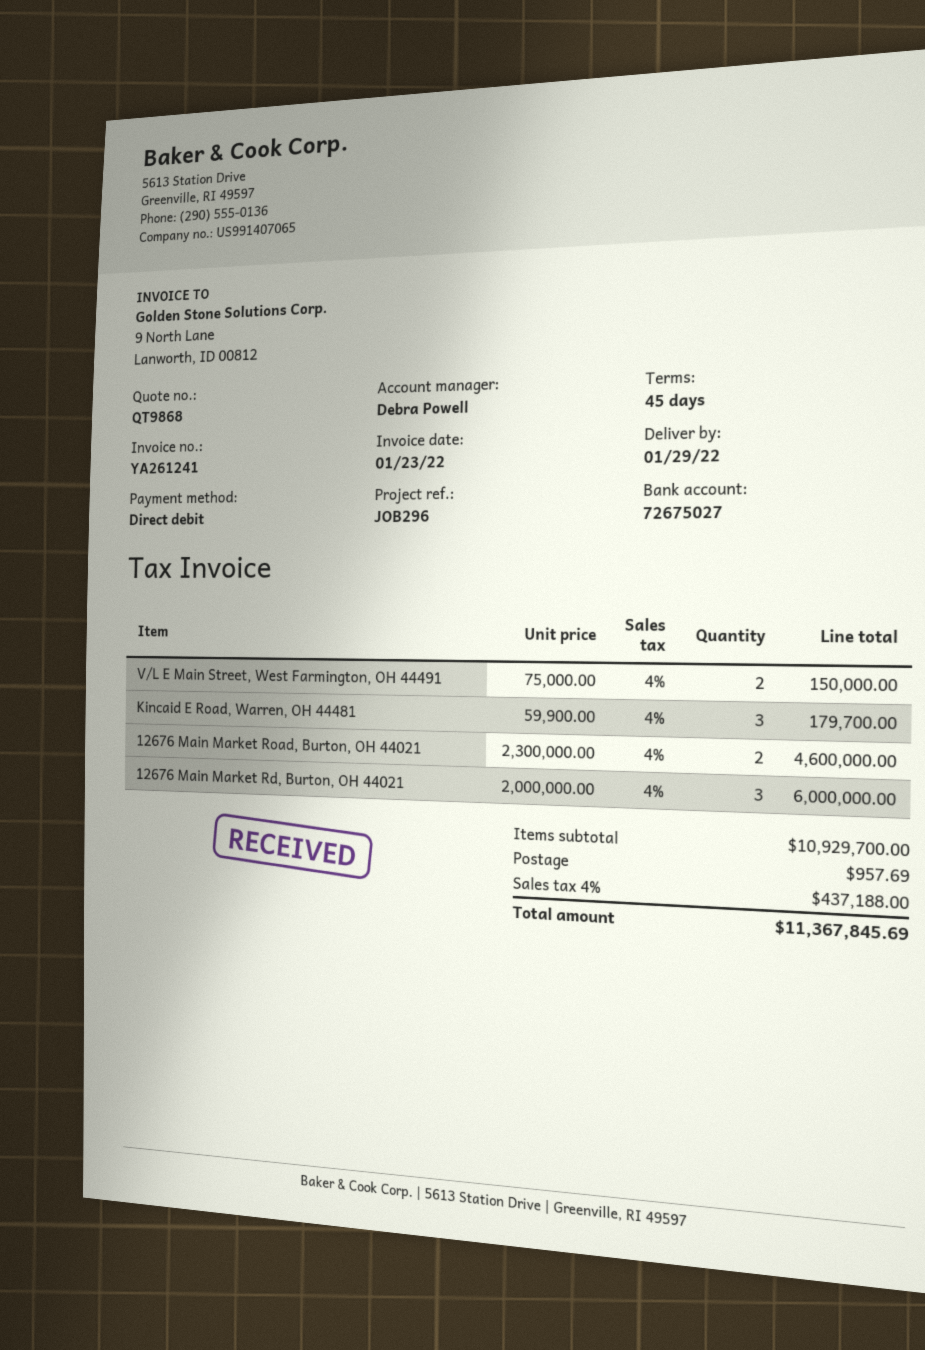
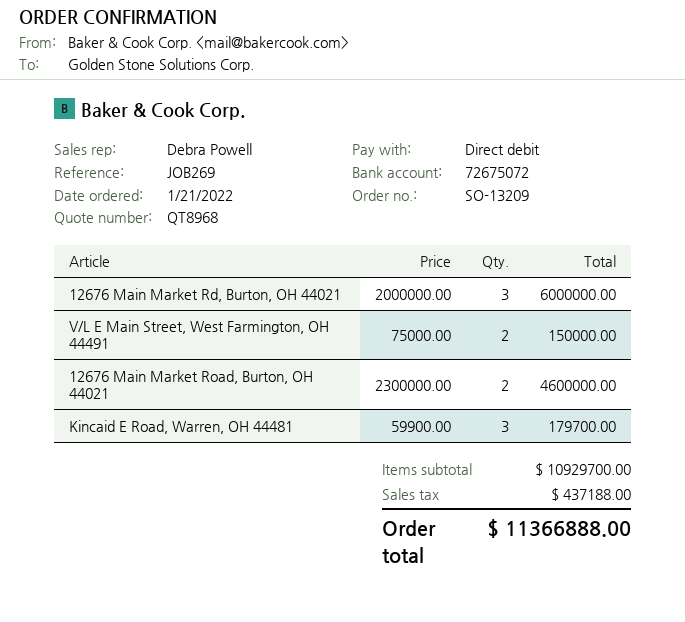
quote number: QT9868 -> QT8968
reference: JOB296 -> JOB269
bank account: 72675027 -> 72675072
shipping: 957.69 -> none
total: 11367845.69 -> 11366888.00

